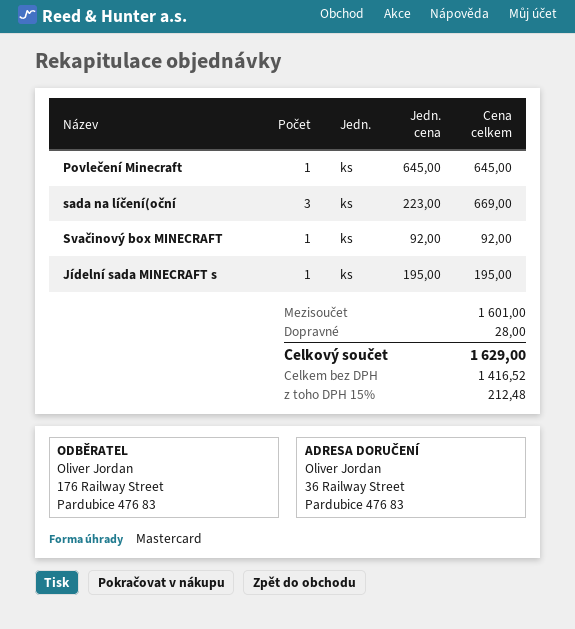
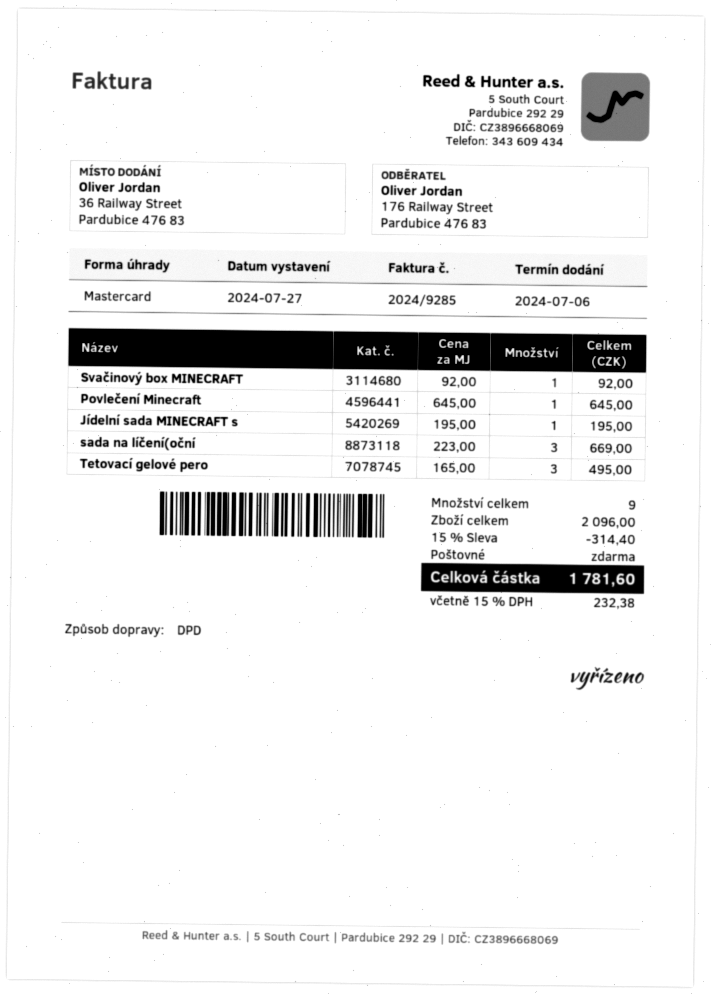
Tetovací gelové pero: none -> 3 x 165.00 = 495.00
subtotal: 1601.00 -> 2096.00
discount: none -> 15% = 314.40
shipping: 28.00 -> 0.00
tax: 15% = 212.48 -> 15% = 232.38
total: 1629.00 -> 1781.60

